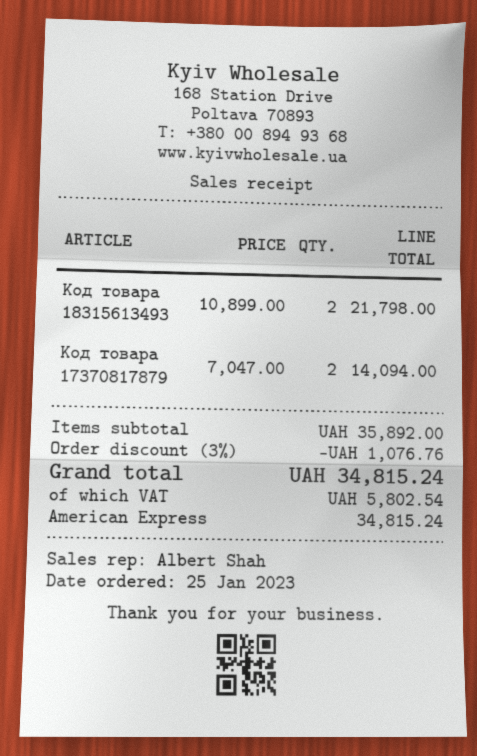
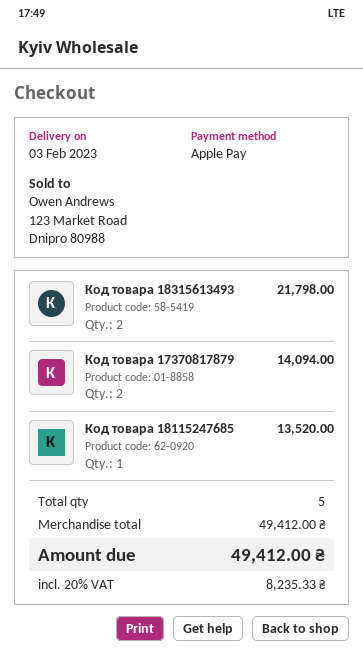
payment method: American Express -> Apple Pay
Код товара 18115247685: none -> 1 for 13520.00
subtotal: 35892.00 -> 49412.00
discount: 3% = 1076.76 -> none
tax: 5802.54 -> 8235.33
total: 34815.24 -> 49412.00

